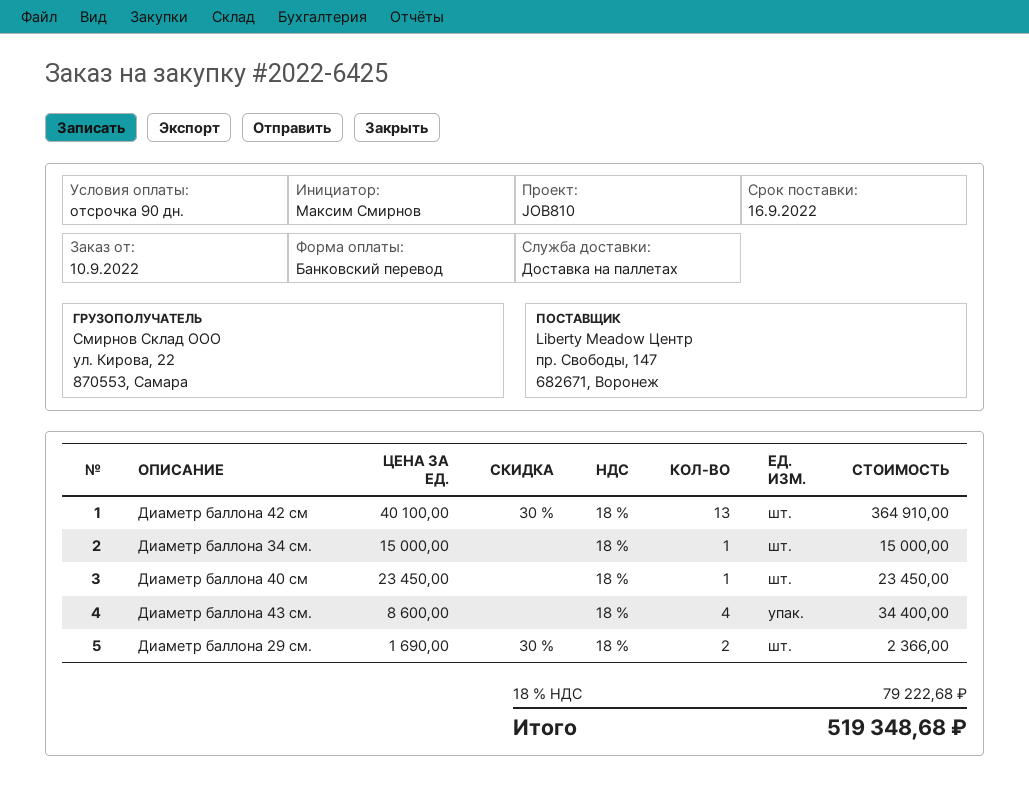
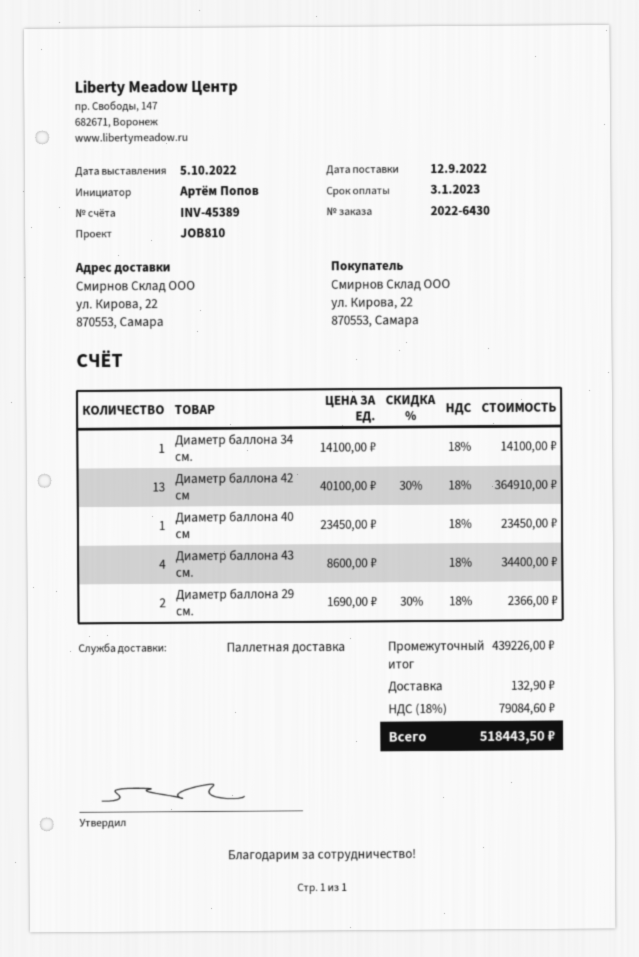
order number: 2022-6425 -> 2022-6430
delivery date: 2022-09-16 -> 2022-09-12
ordered by: Максим Смирнов -> Артём Попов
Диаметр баллона 34 см.: 1 x 15000.00 = 15000.00 -> 1 x 14100.00 = 14100.00
shipping: none -> 132.90
tax: 18% = 79222.68 -> 18% = 79084.60
total: 519348.68 -> 518443.50

